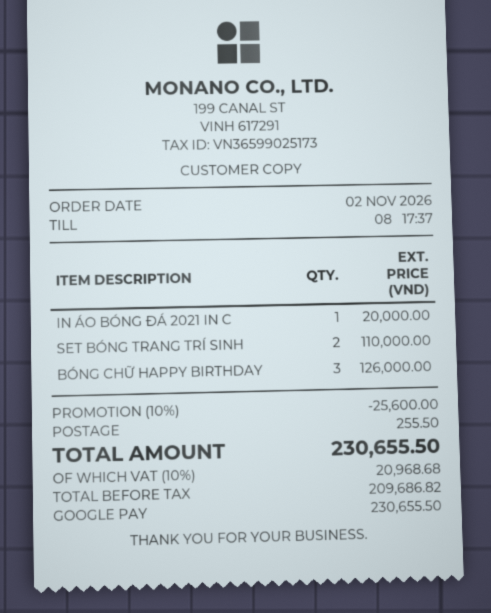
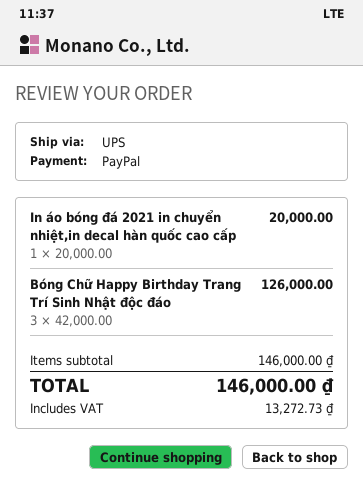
payment method: Google Pay -> PayPal
SET BÓNG TRANG TRÍ SINH: 2 for 110000.00 -> none
discount: 10% = 25600.00 -> none
shipping: 255.50 -> none
tax: 20968.68 -> 13272.73
total: 230655.50 -> 146000.00

